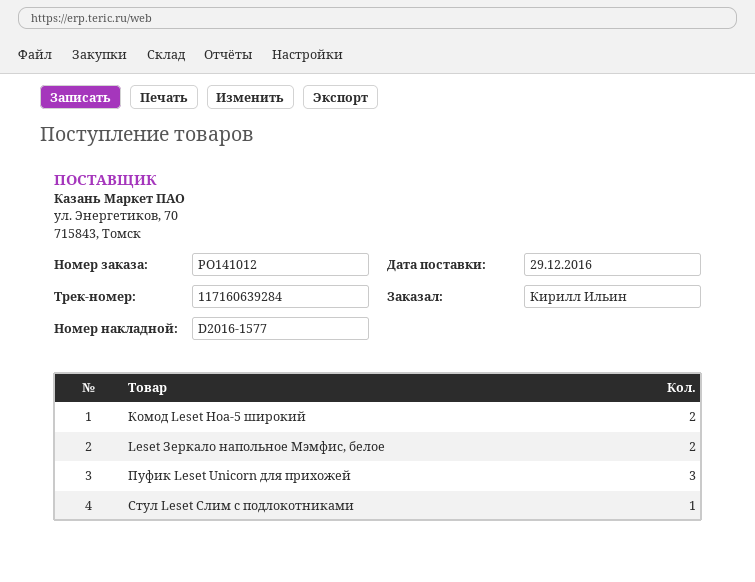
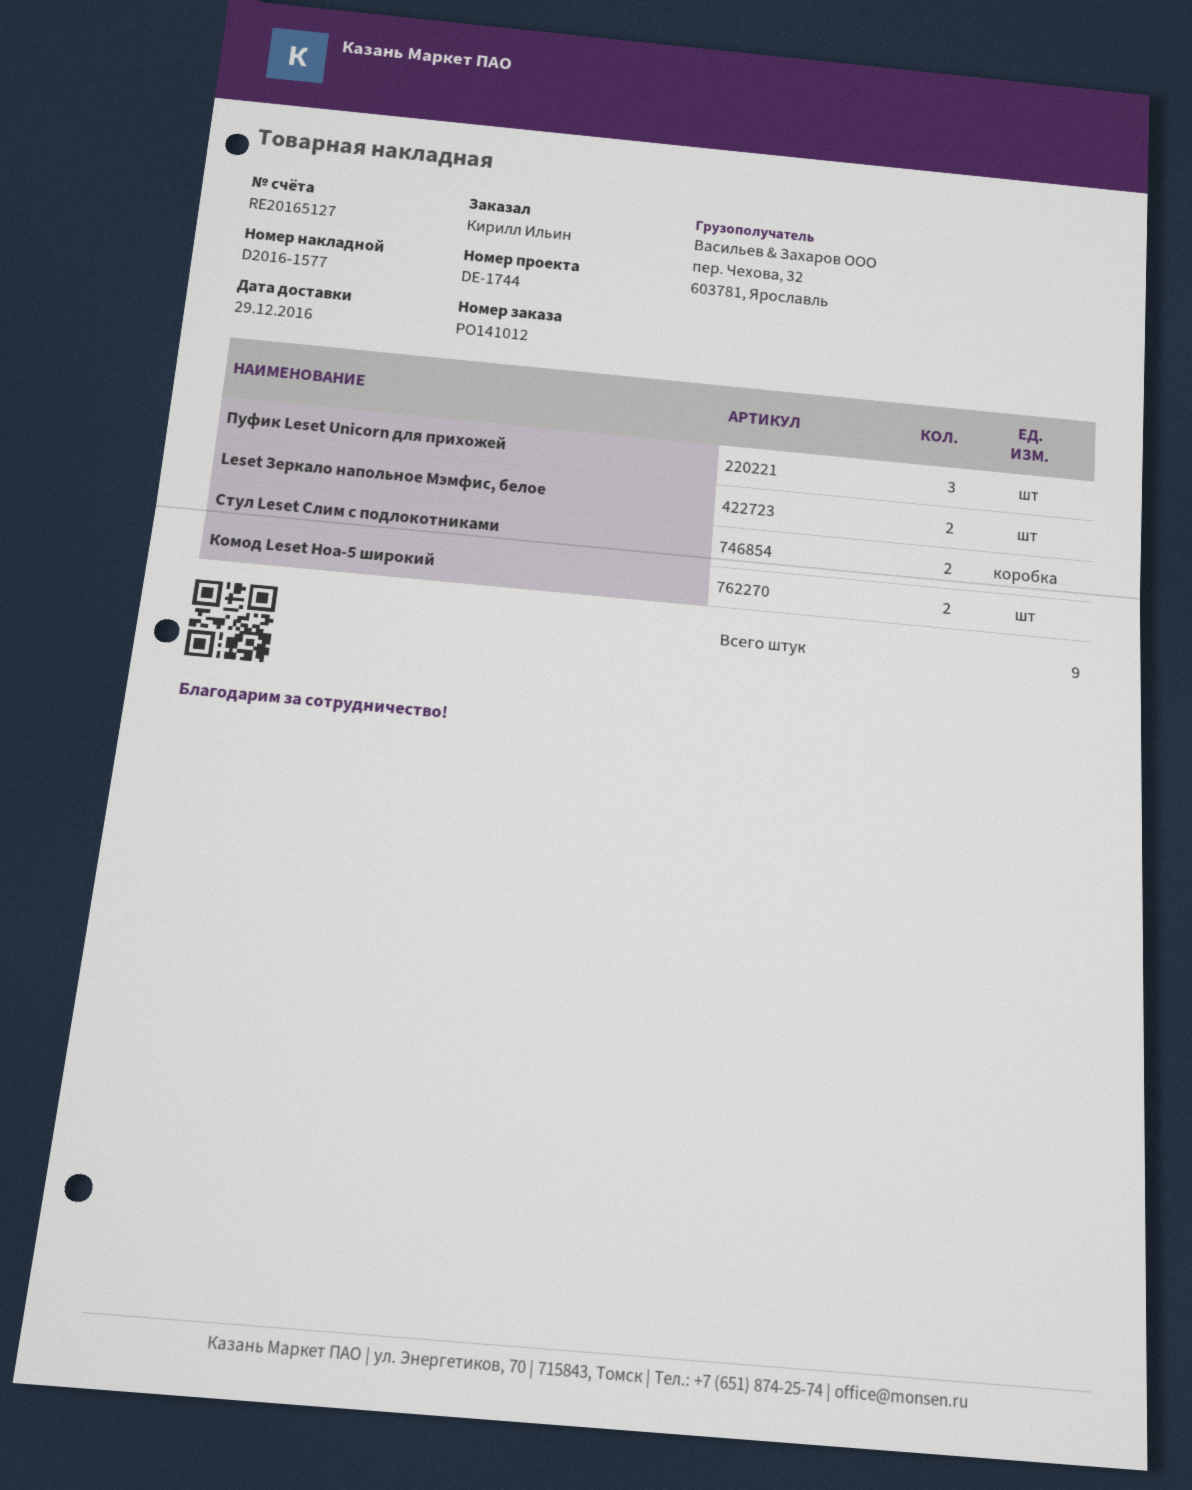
Стул Leset Слим с подлокотниками: 1 -> 2

